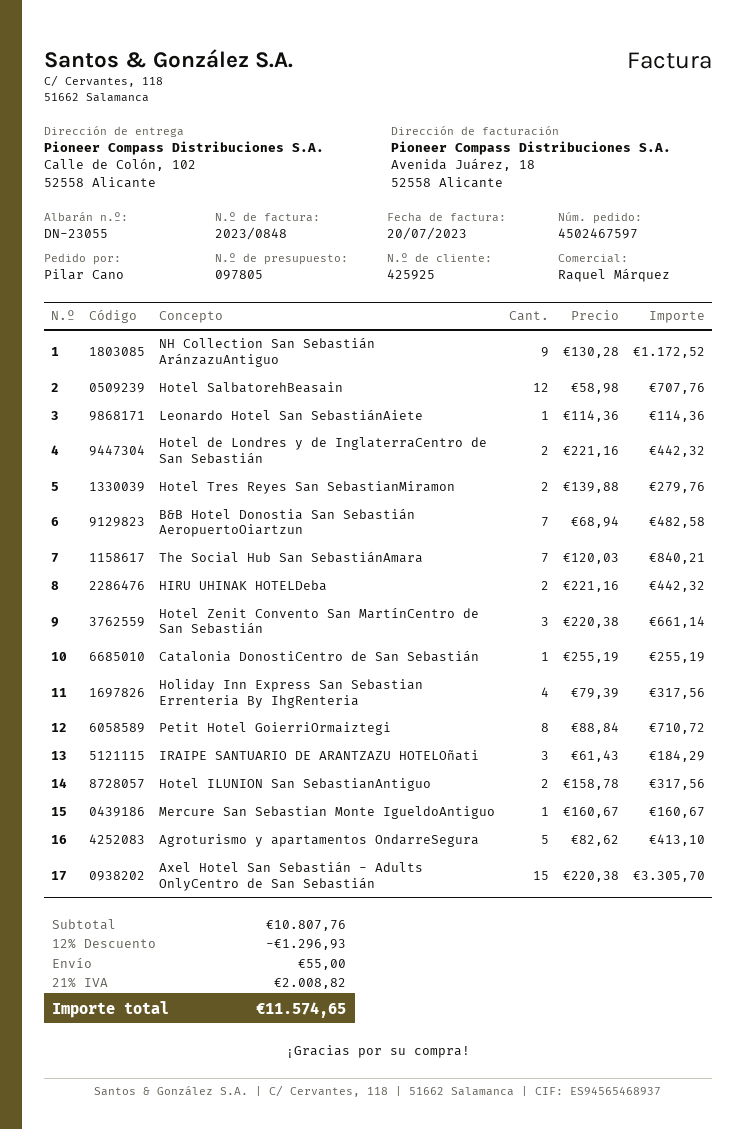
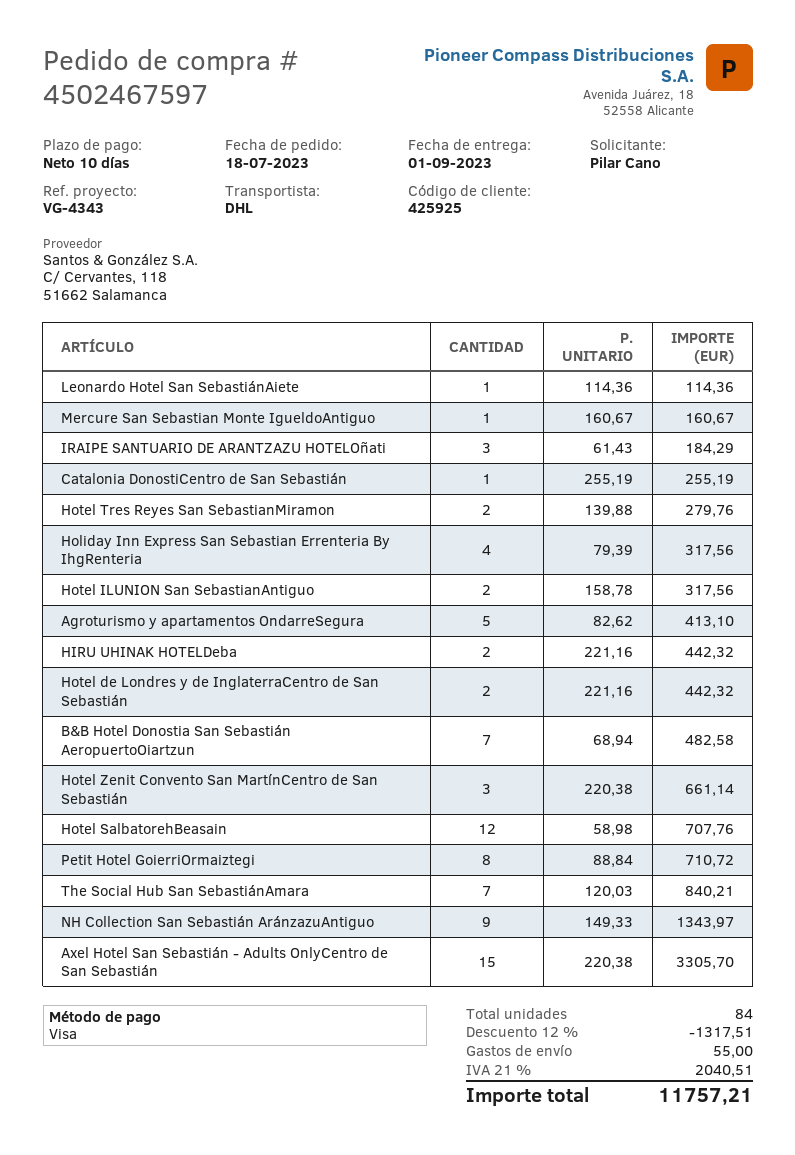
NH Collection San Sebastián AránzazuAntiguo: 9 x 130.28 = 1172.52 -> 9 x 149.33 = 1343.97
discount: 12% = 1296.93 -> 12% = 1317.51
tax: 21% = 2008.82 -> 21% = 2040.51
total: 11574.65 -> 11757.21

